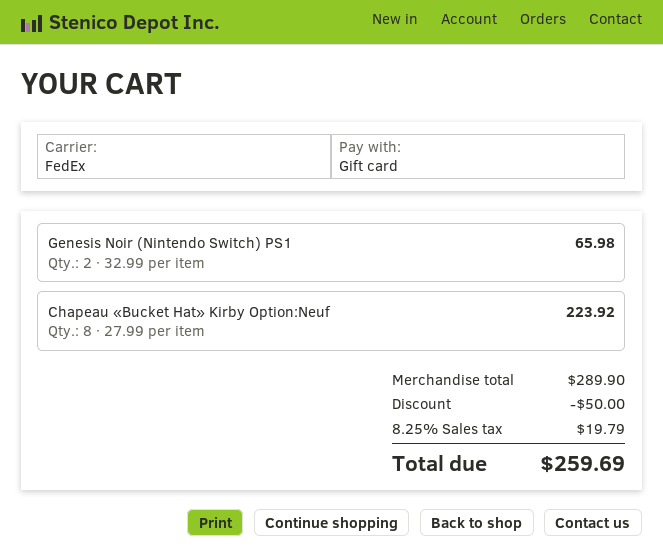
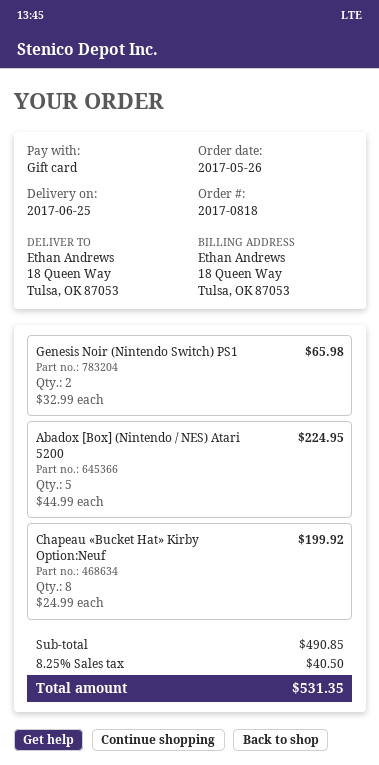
Chapeau «Bucket Hat» Kirby Option:Neuf: 8 x 27.99 = 223.92 -> 8 x 24.99 = 199.92
Abadox [Box] (Nintendo / NES) Atari 5200: none -> 5 x 44.99 = 224.95
subtotal: 289.90 -> 490.85
discount: 50.00 -> none
tax: 8.25% = 19.79 -> 8.25% = 40.50
total: 259.69 -> 531.35

